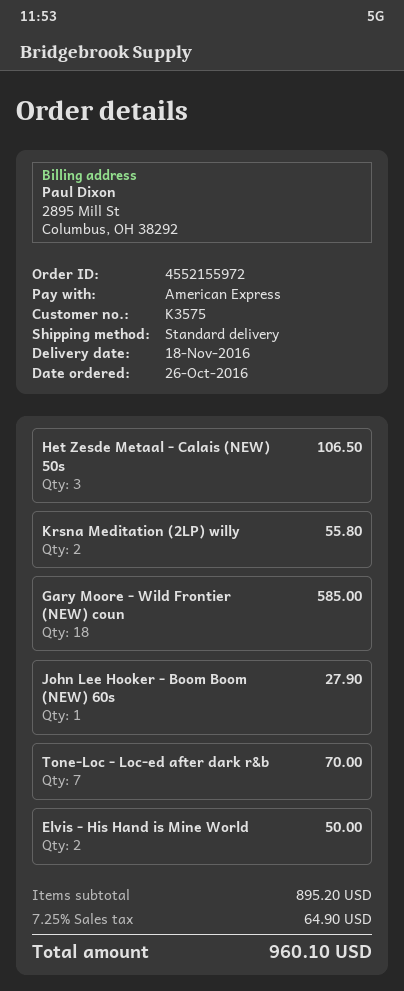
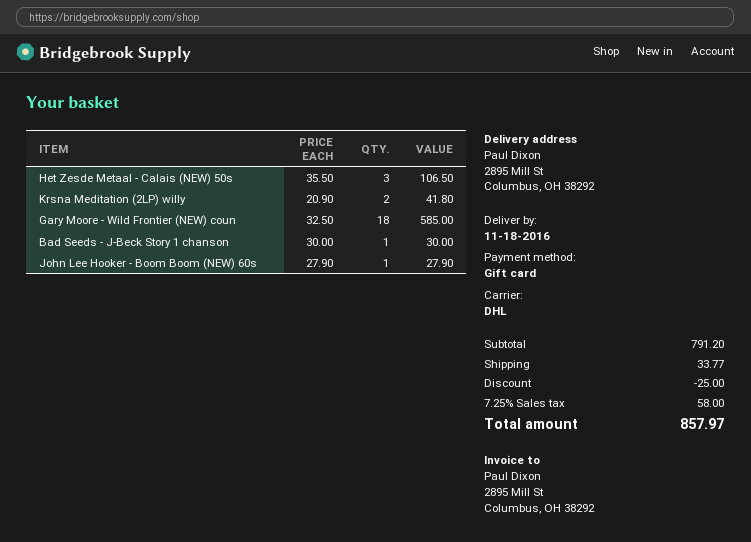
payment method: American Express -> gift card
shipping method: standard -> DHL
Krsna Meditation (2LP) willy: 2 for 55.80 -> 2 for 41.80
Tone-Loc - Loc-ed after dark r&b: 7 for 70.00 -> none
Elvis - His Hand is Mine World: 2 for 50.00 -> none
Bad Seeds - J-Beck Story 1 chanson: none -> 1 for 30.00
subtotal: 895.20 -> 791.20
discount: none -> 25.00
shipping: none -> 33.77
tax: 7.25% = 64.90 -> 7.25% = 58.00
total: 960.10 -> 857.97

